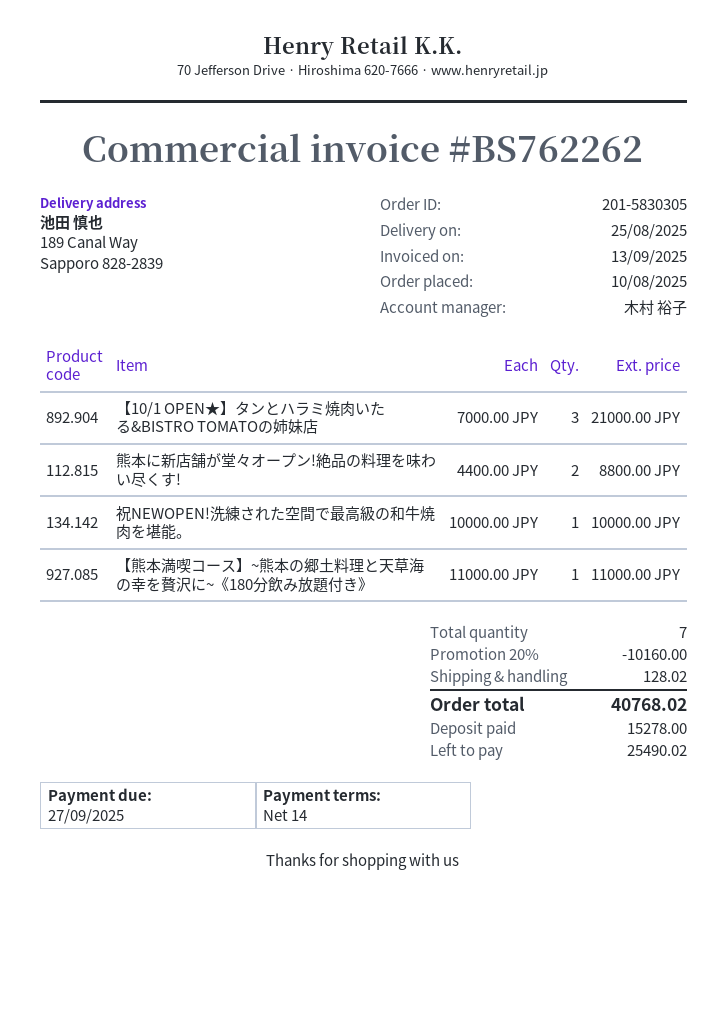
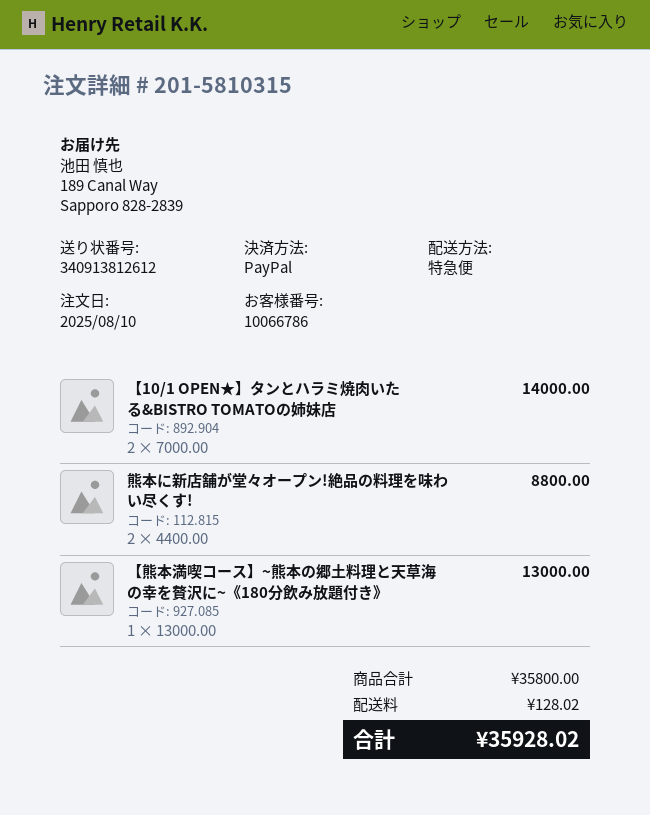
order number: 201-5830305 -> 201-5810315
【10/1 OPEN★】タンとハラミ焼肉いたる&BISTRO TOMATOの姉妹店: 3 x 7000.00 = 21000.00 -> 2 x 7000.00 = 14000.00
祝NEWOPEN!洗練された空間で最高級の和牛焼肉を堪能。: 1 x 10000.00 = 10000.00 -> none
【熊本満喫コース】~熊本の郷土料理と天草海の幸を贅沢に~《180分飲み放題付き》: 1 x 11000.00 = 11000.00 -> 1 x 13000.00 = 13000.00
discount: 20% = 10160.00 -> none
total: 40768.02 -> 35928.02

